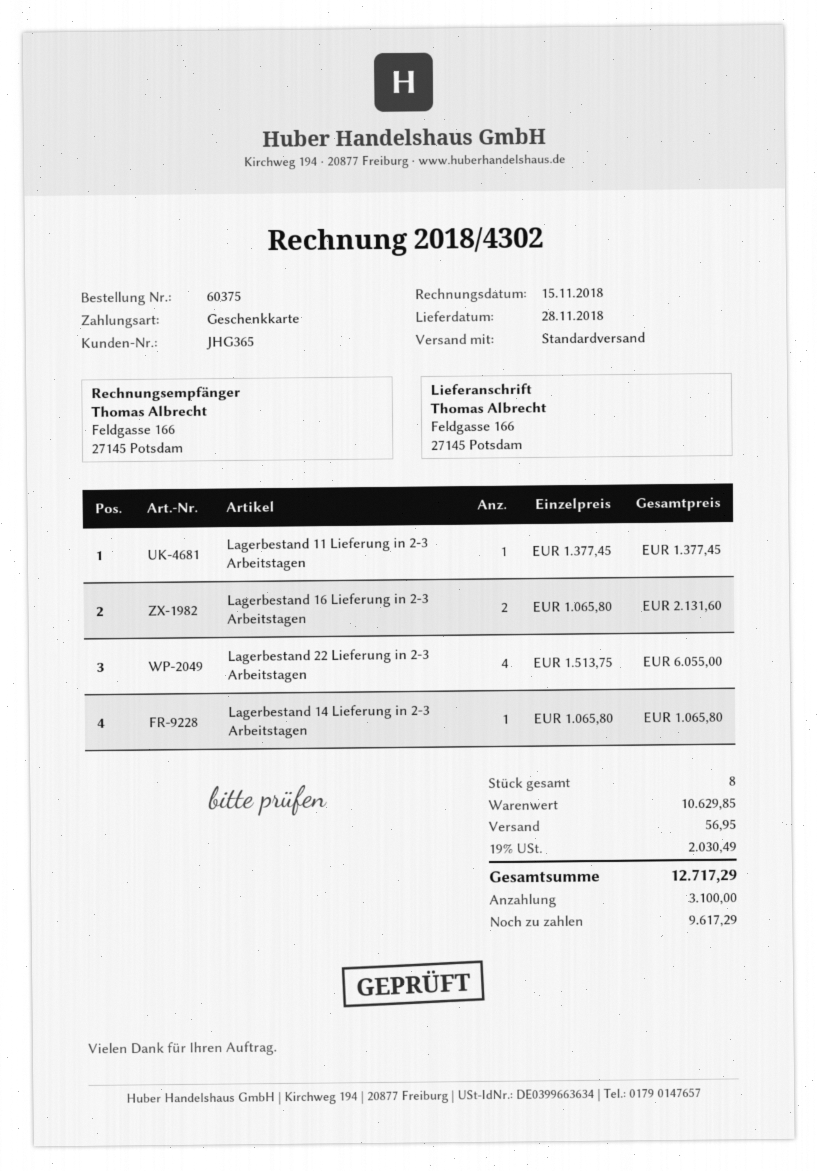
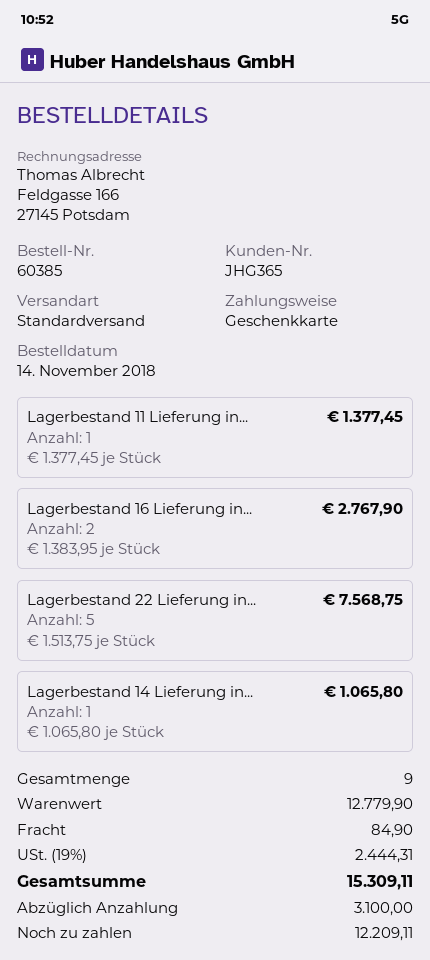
order number: 60375 -> 60385
Lagerbestand 16 Lieferung in 2-3 Arbeitstagen: 2 x 1065.80 = 2131.60 -> 2 x 1383.95 = 2767.90
Lagerbestand 22 Lieferung in 2-3 Arbeitstagen: 4 x 1513.75 = 6055.00 -> 5 x 1513.75 = 7568.75
total quantity: 8 -> 9
subtotal: 10629.85 -> 12779.90
shipping: 56.95 -> 84.90
tax: 19% = 2030.49 -> 19% = 2444.31
total: 12717.29 -> 15309.11
balance: 9617.29 -> 12209.11

